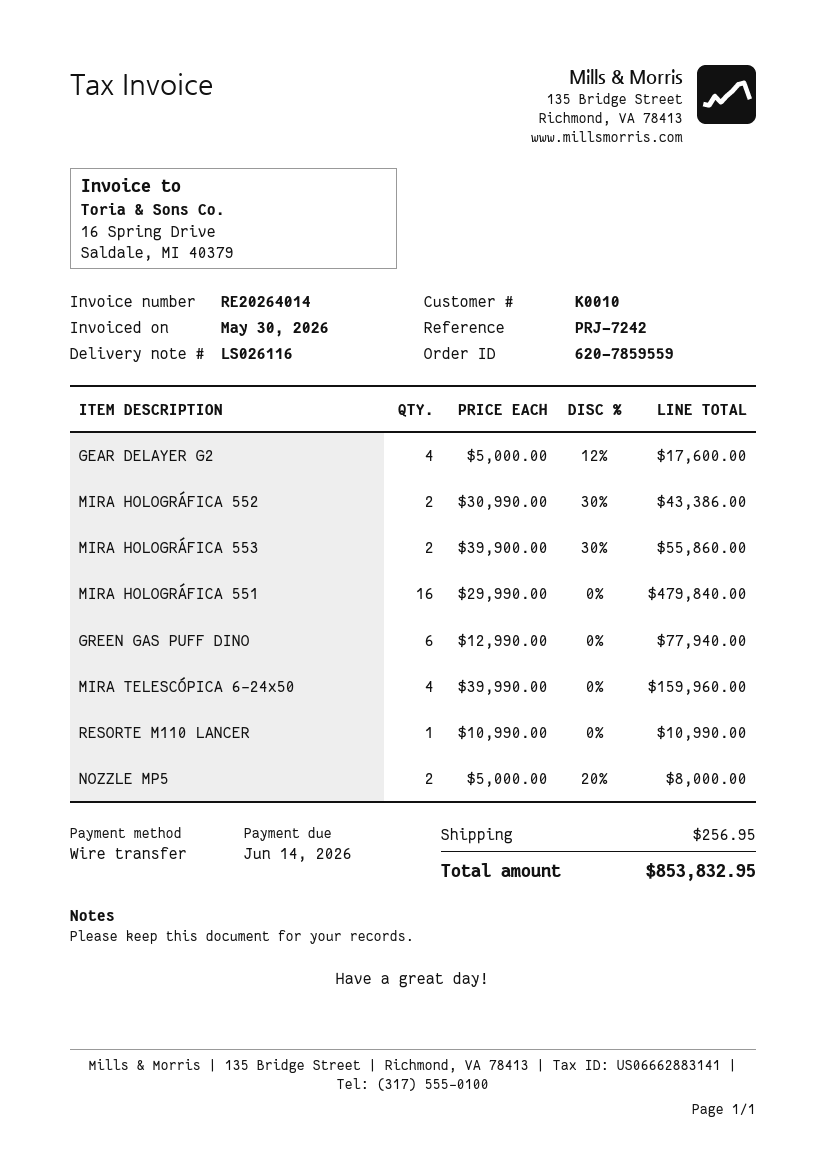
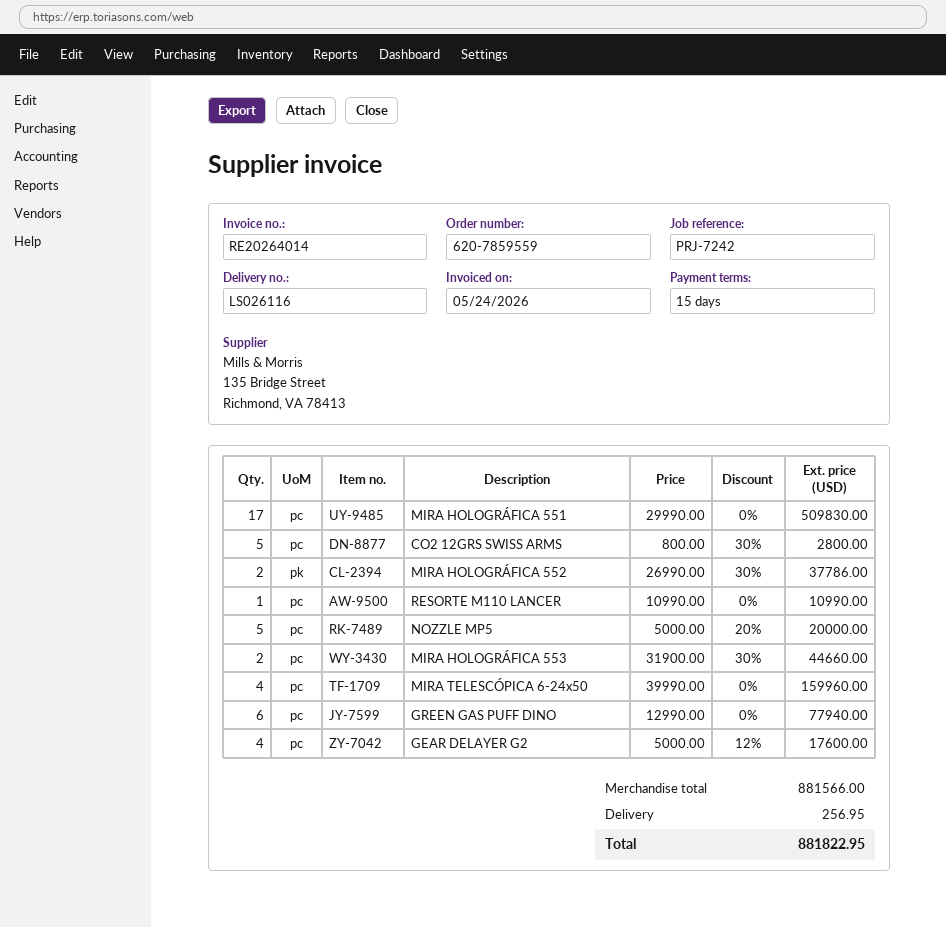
invoice date: 2026-05-30 -> 2026-05-24
MIRA HOLOGRÁFICA 552: 2 x 30990.00 - 30% = 43386.00 -> 2 x 26990.00 - 30% = 37786.00
MIRA HOLOGRÁFICA 553: 2 x 39900.00 - 30% = 55860.00 -> 2 x 31900.00 - 30% = 44660.00
MIRA HOLOGRÁFICA 551: 16 x 29990.00 = 479840.00 -> 17 x 29990.00 = 509830.00
NOZZLE MP5: 2 x 5000.00 - 20% = 8000.00 -> 5 x 5000.00 - 20% = 20000.00
CO2 12GRS SWISS ARMS: none -> 5 x 800.00 - 30% = 2800.00
total: 853832.95 -> 881822.95

